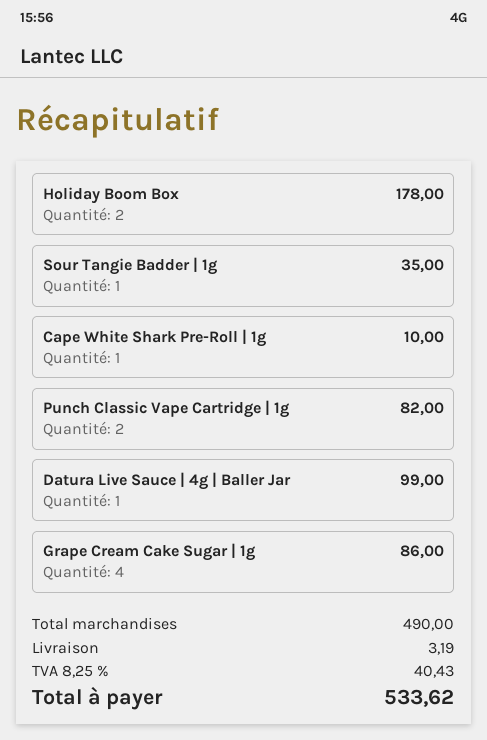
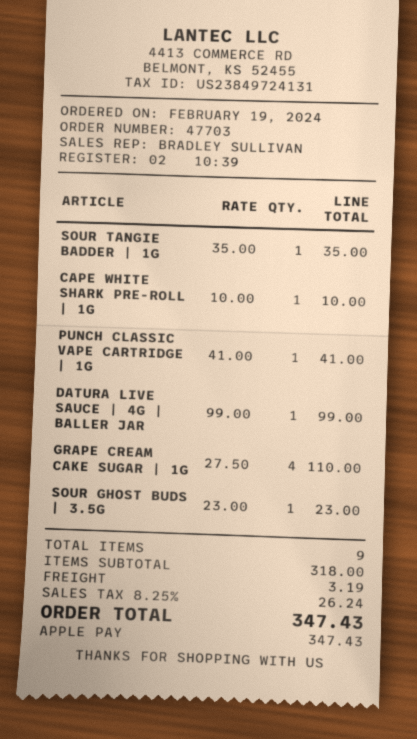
Holiday Boom Box: 2 for 178.00 -> none
Punch Classic Vape Cartridge | 1g: 2 for 82.00 -> 1 for 41.00
Grape Cream Cake Sugar | 1g: 4 for 86.00 -> 4 for 110.00
SOUR GHOST BUDS | 3.5G: none -> 1 for 23.00
subtotal: 490.00 -> 318.00
tax: 8.25% = 40.43 -> 8.25% = 26.24
total: 533.62 -> 347.43

